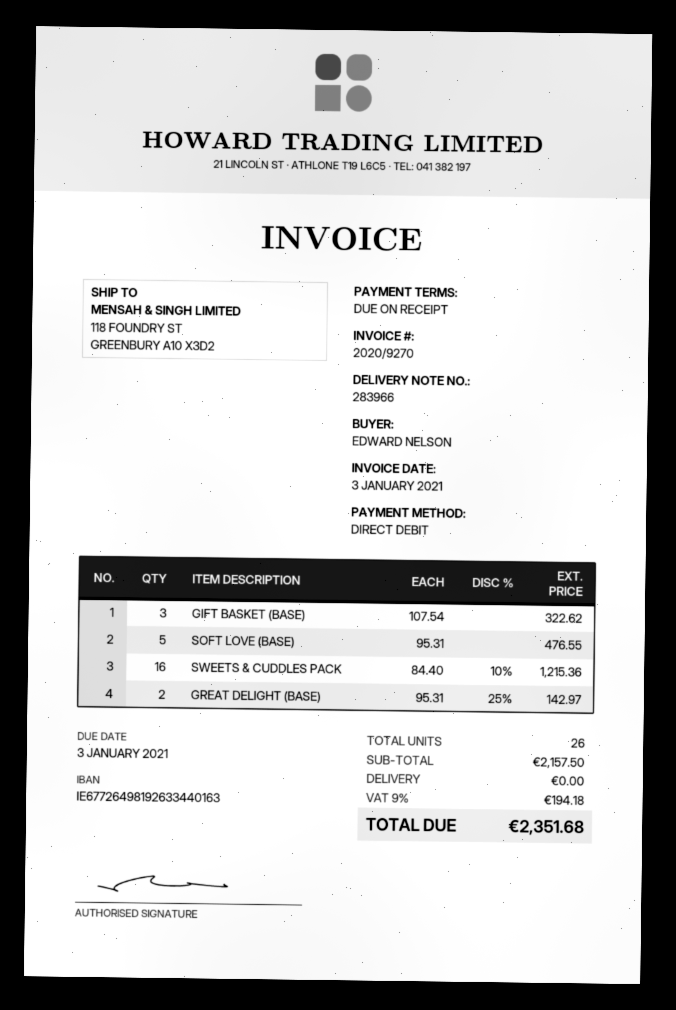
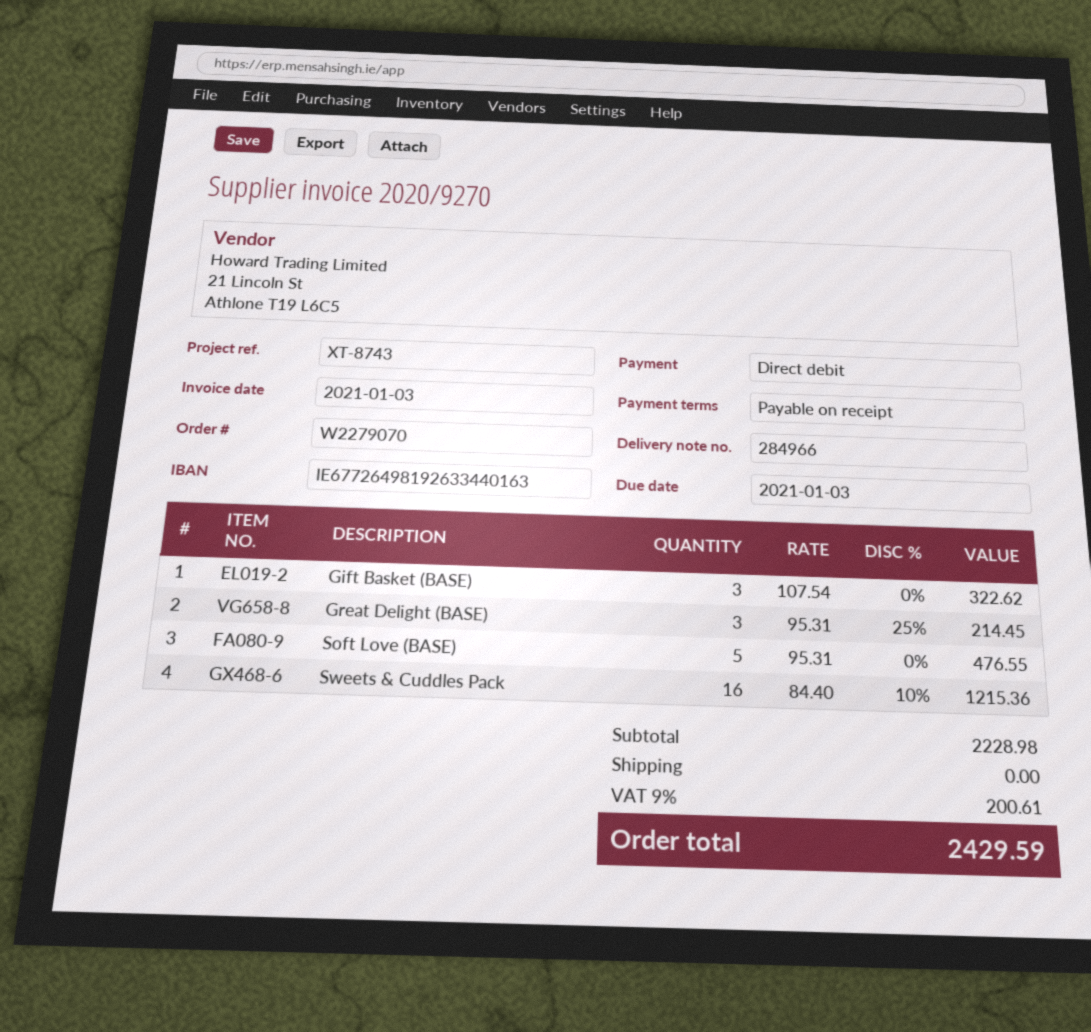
delivery note number: 283966 -> 284966
GREAT DELIGHT (BASE): 2 x 95.31 - 25% = 142.97 -> 3 x 95.31 - 25% = 214.45
subtotal: 2157.50 -> 2228.98
tax: 9% = 194.18 -> 9% = 200.61
total: 2351.68 -> 2429.59

